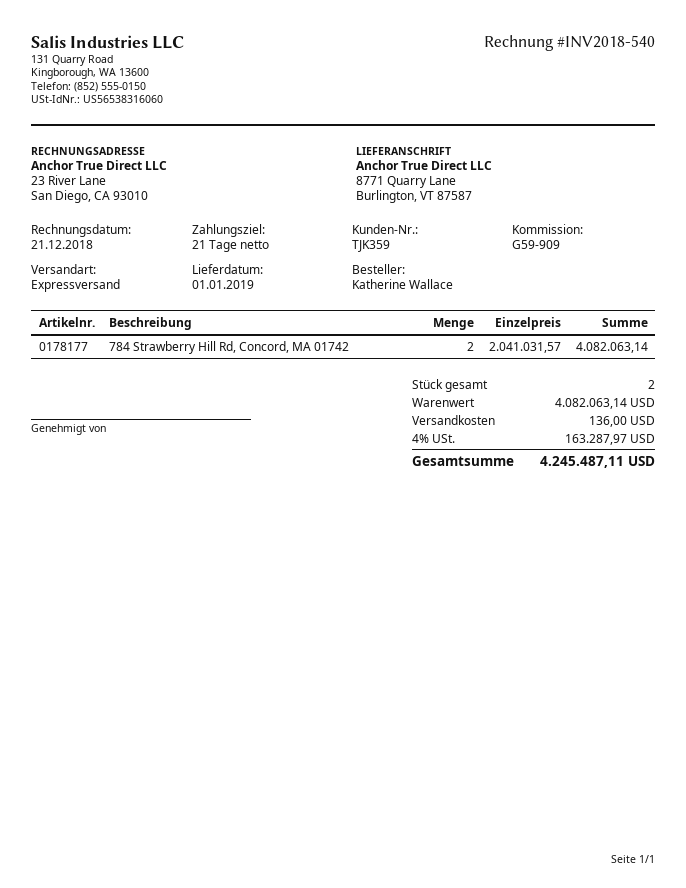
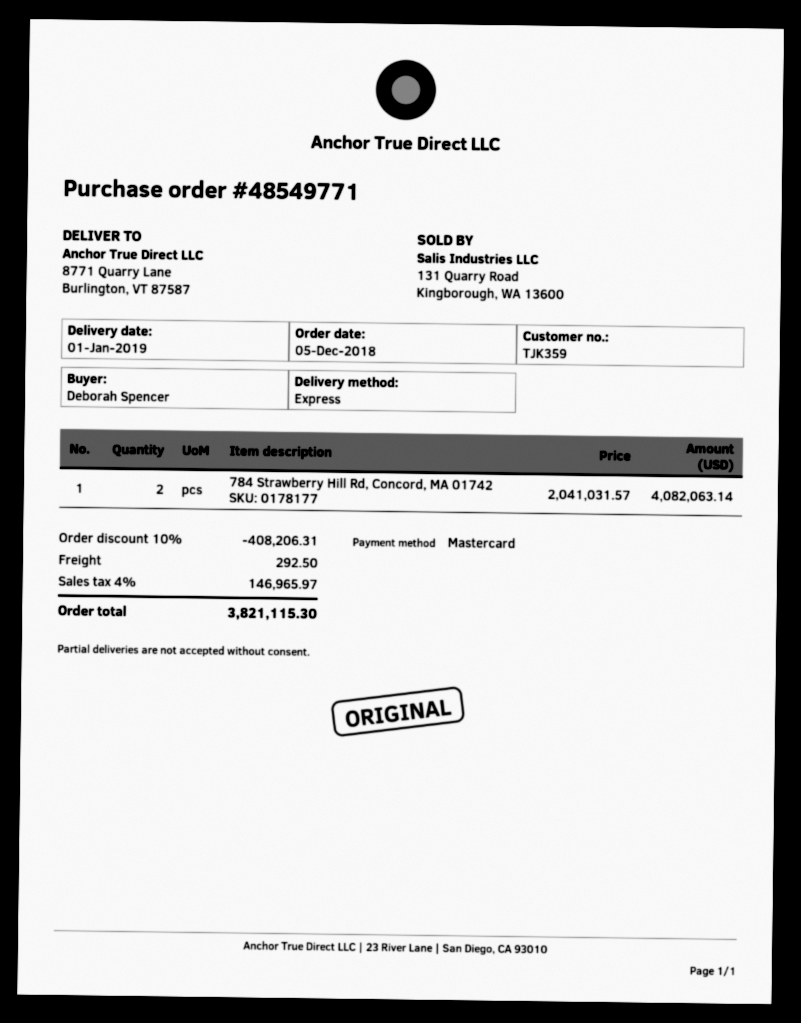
ordered by: Katherine Wallace -> Deborah Spencer
discount: none -> 10% = 408206.31
shipping: 136.00 -> 292.50
tax: 4% = 163287.97 -> 4% = 146965.97
total: 4245487.11 -> 3821115.30

